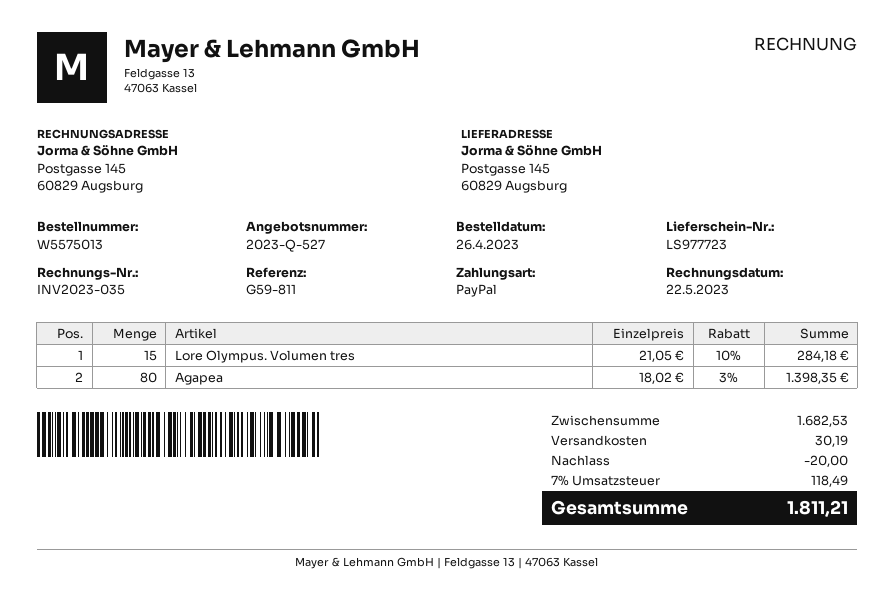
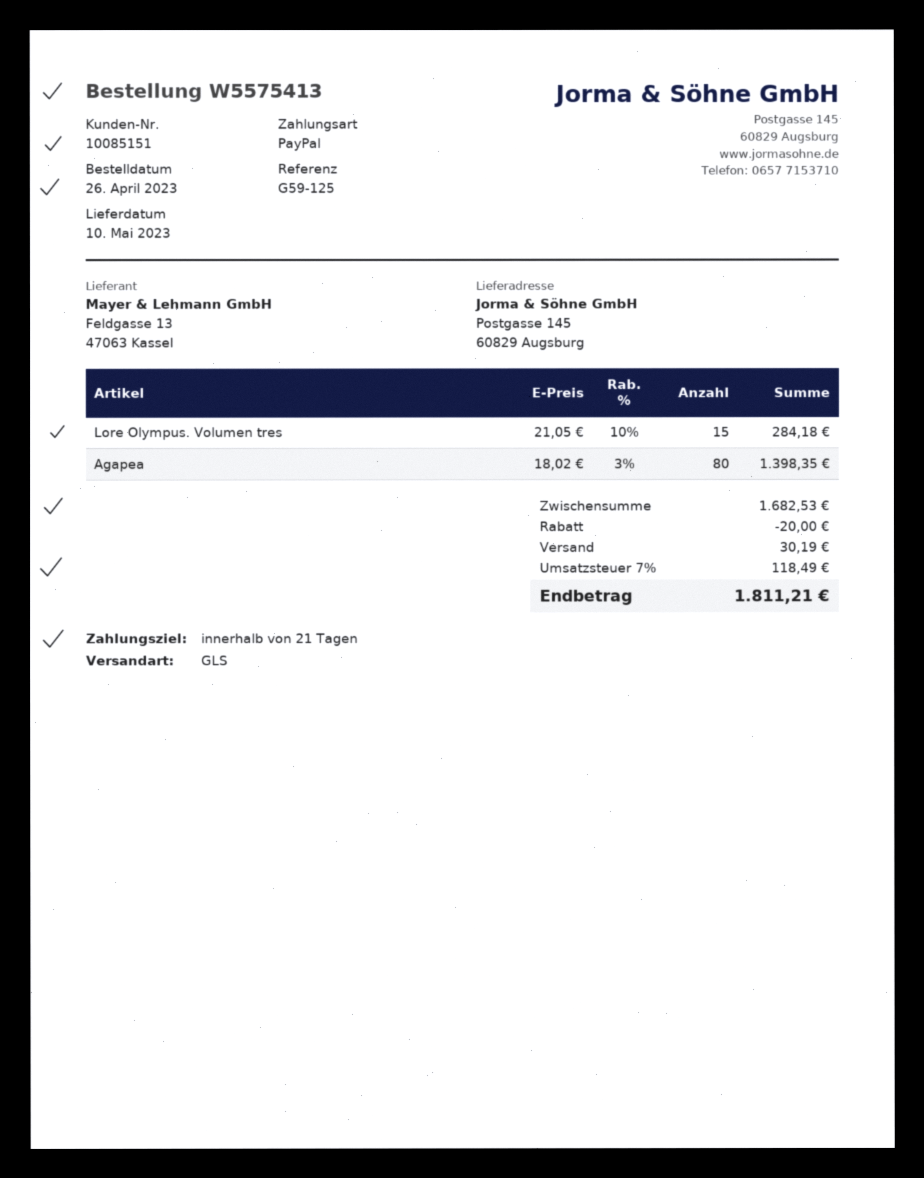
order number: W5575013 -> W5575413
reference: G59-811 -> G59-125

